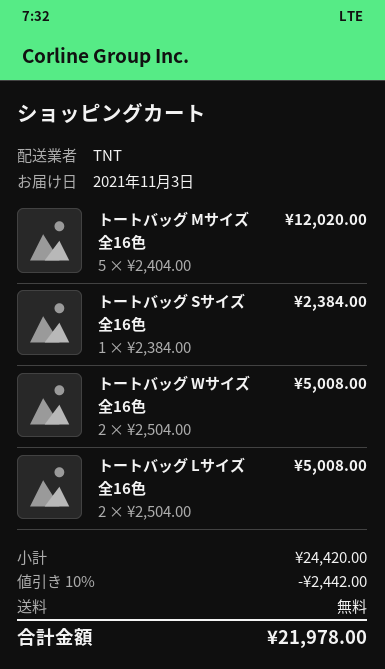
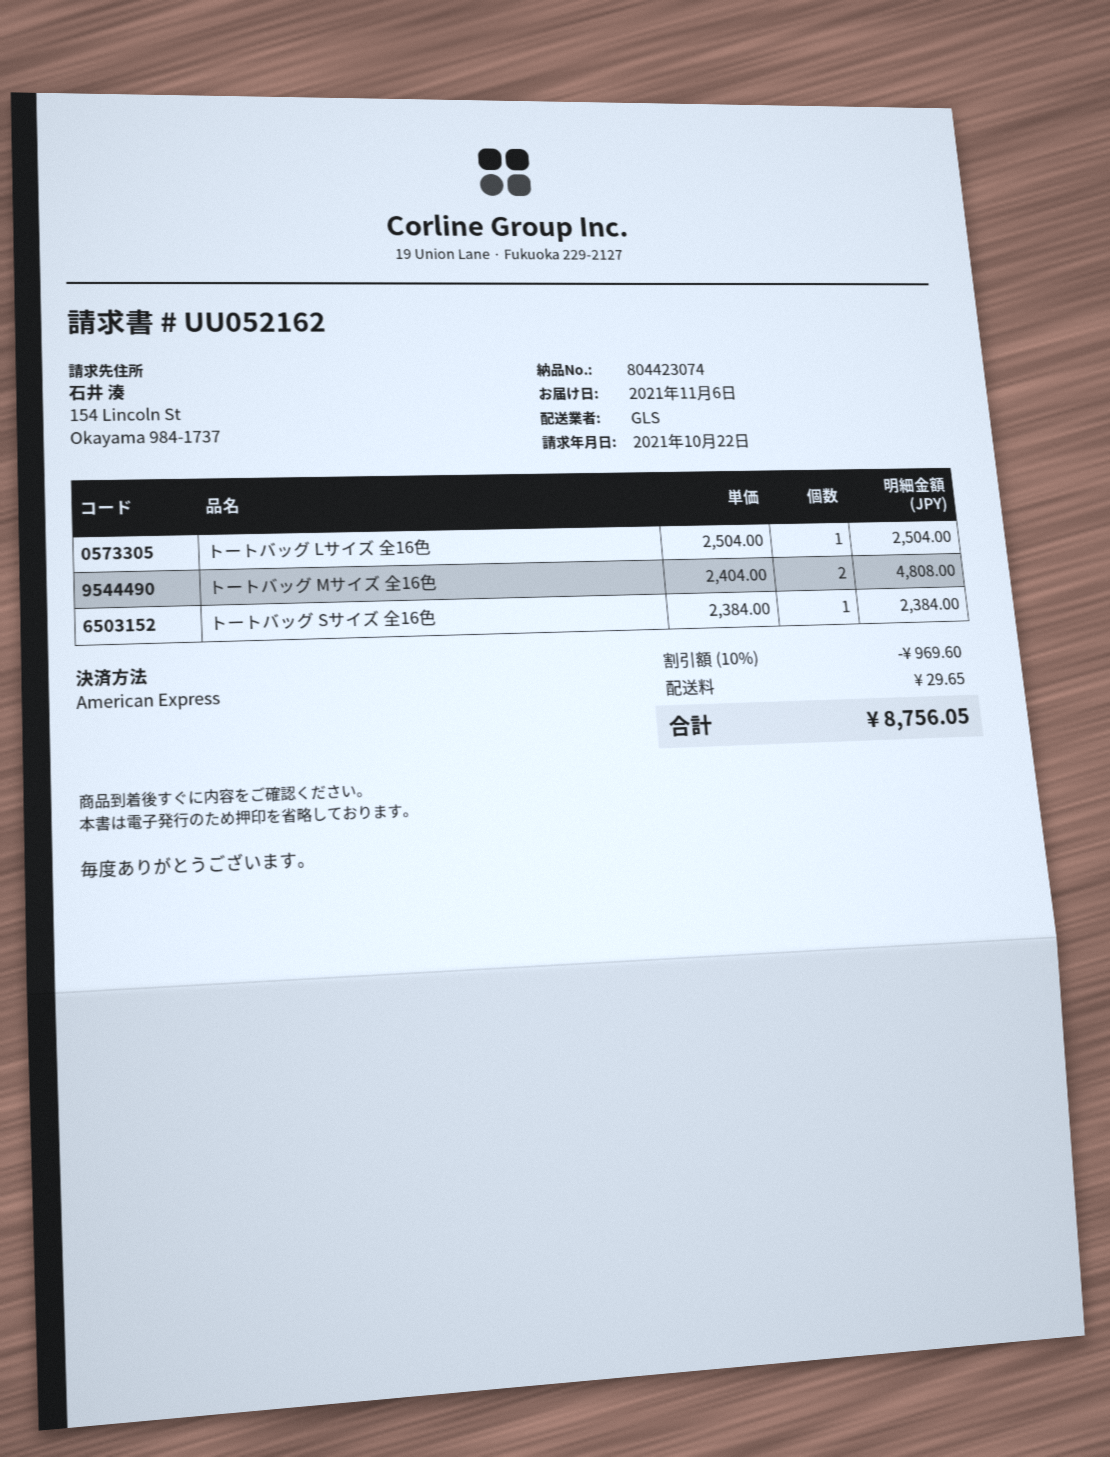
delivery date: 2021-11-03 -> 2021-11-06
shipping method: TNT -> GLS
トートバッグ Mサイズ 全16色: 5 x 2404.00 = 12020.00 -> 2 x 2404.00 = 4808.00
トートバッグ Wサイズ 全16色: 2 x 2504.00 = 5008.00 -> none
トートバッグ Lサイズ 全16色: 2 x 2504.00 = 5008.00 -> 1 x 2504.00 = 2504.00
discount: 10% = 2442.00 -> 10% = 969.60
shipping: 0.00 -> 29.65
total: 21978.00 -> 8756.05

